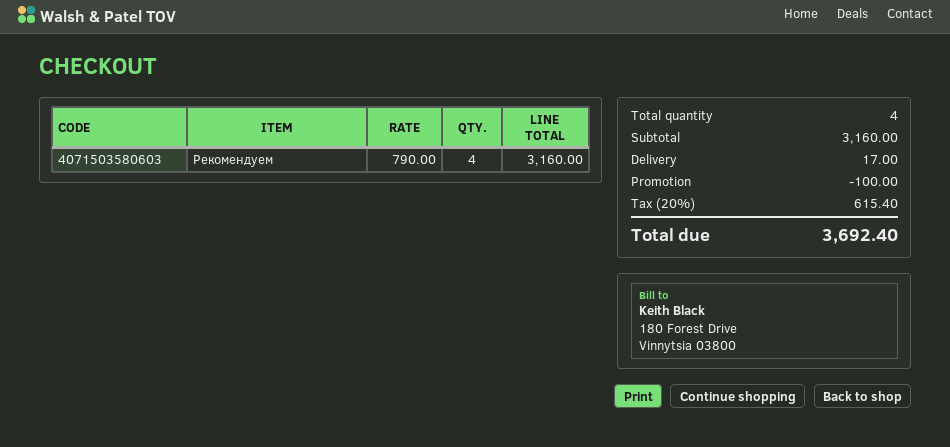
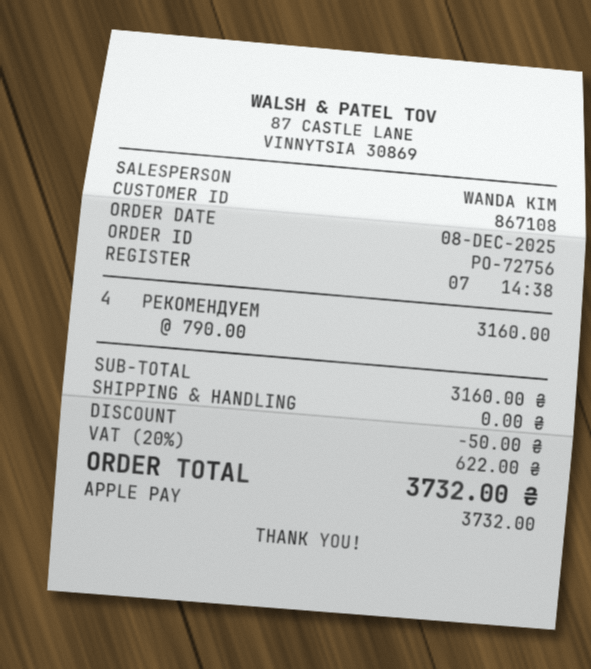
discount: 100.00 -> 50.00
shipping: 17.00 -> 0.00
tax: 20% = 615.40 -> 20% = 622.00
total: 3692.40 -> 3732.00

